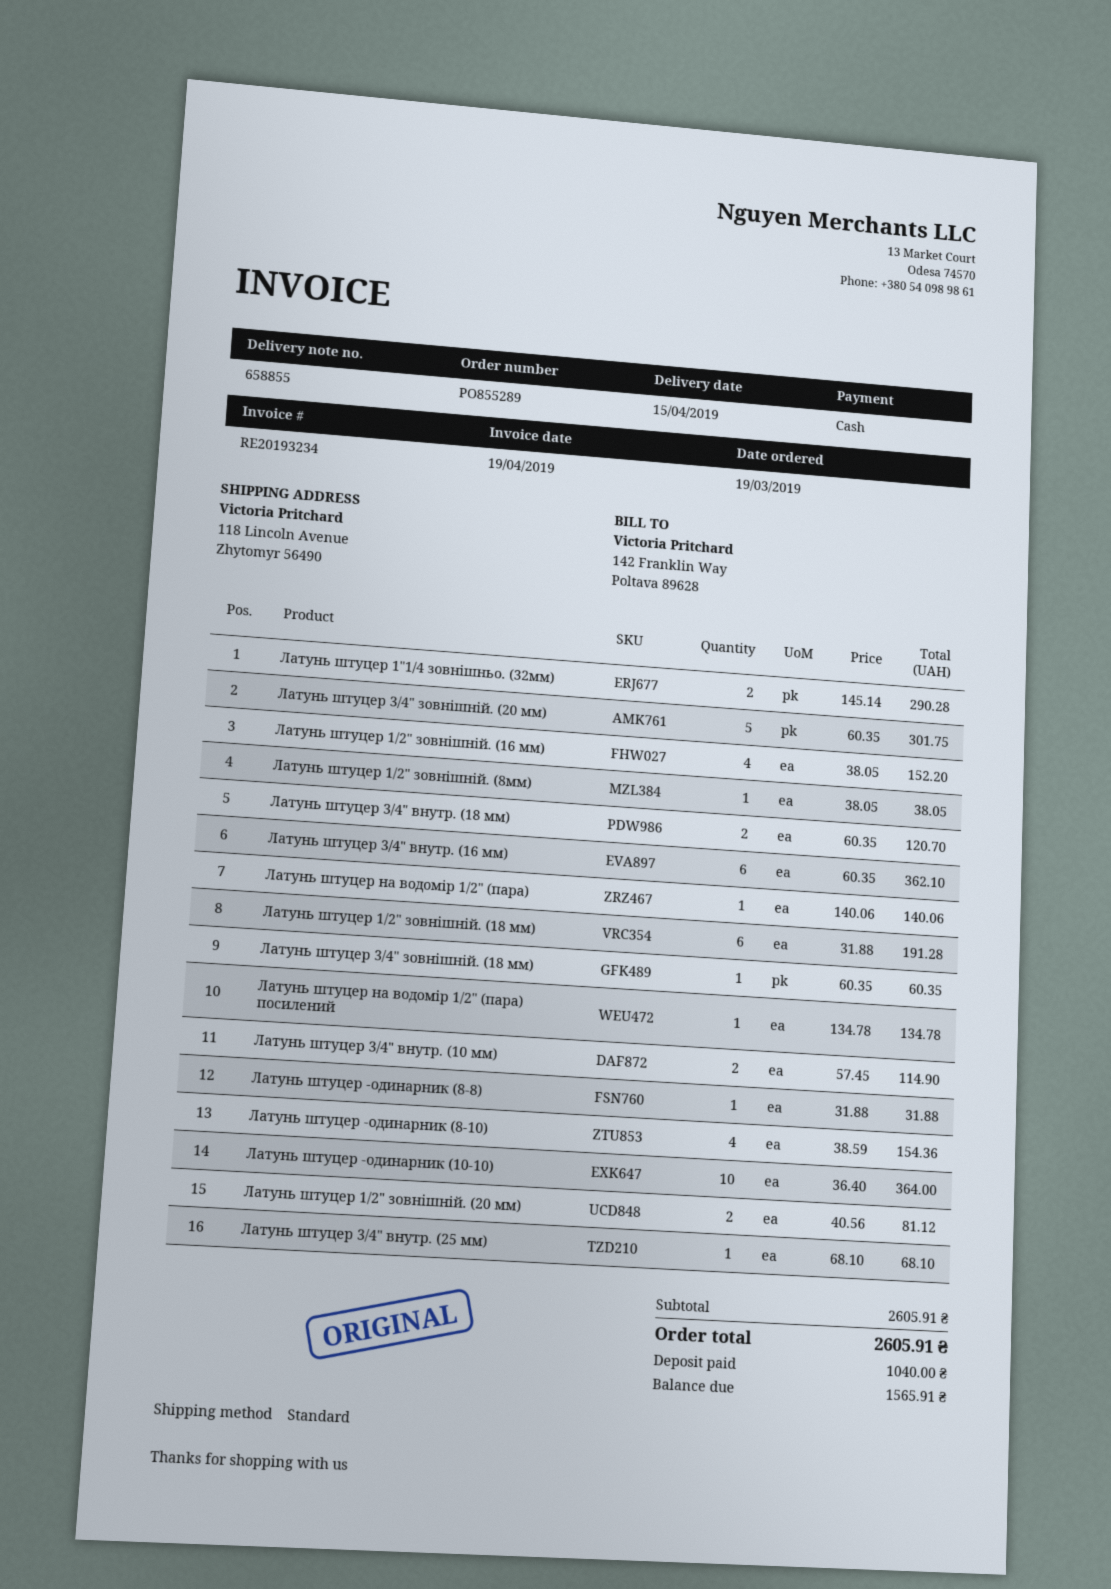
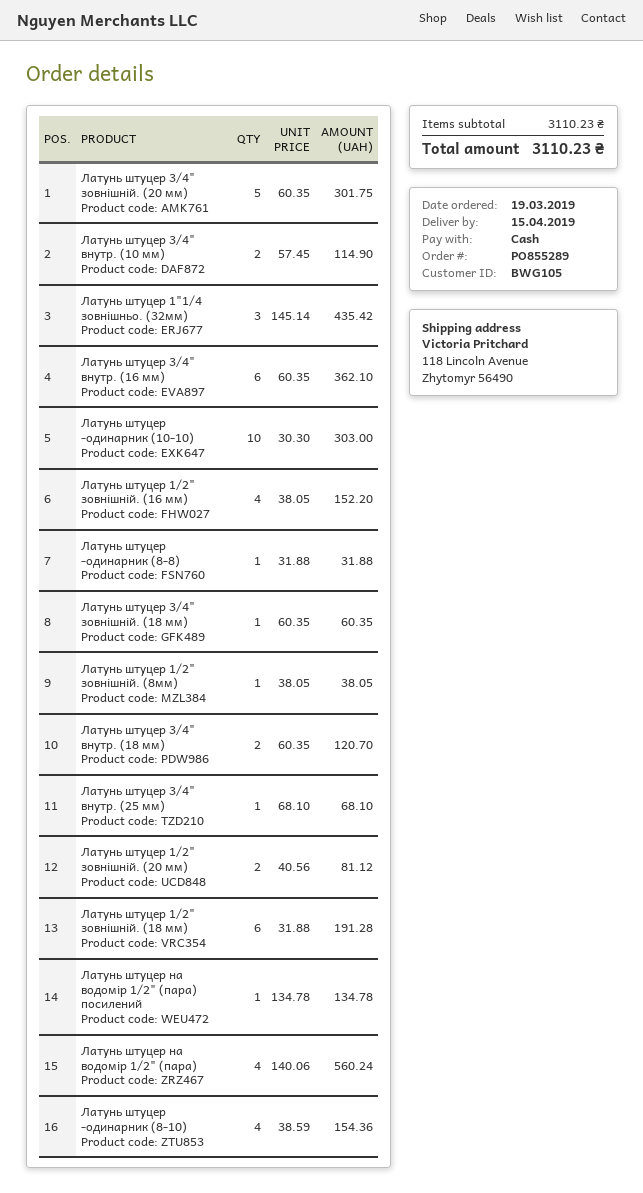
Латунь штуцер 1"1/4 зовнішньо. (32мм): 2 x 145.14 = 290.28 -> 3 x 145.14 = 435.42
Латунь штуцер на водомір 1/2" (пара): 1 x 140.06 = 140.06 -> 4 x 140.06 = 560.24
Латунь штуцер -одинарник (10-10): 10 x 36.40 = 364.00 -> 10 x 30.30 = 303.00
subtotal: 2605.91 -> 3110.23
total: 2605.91 -> 3110.23

